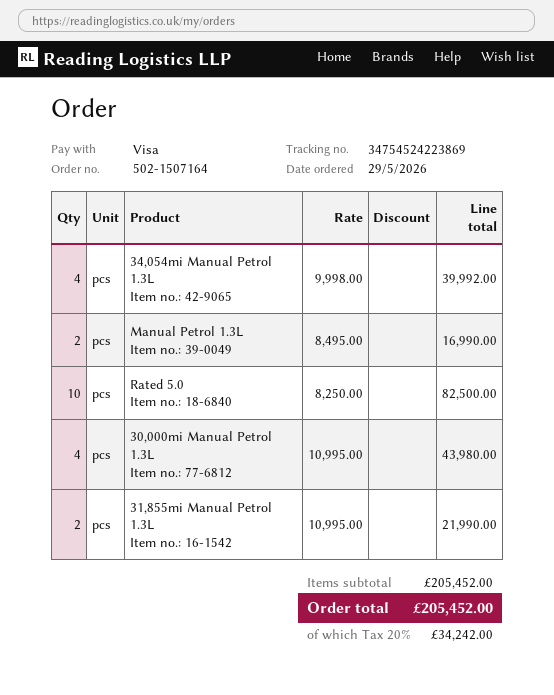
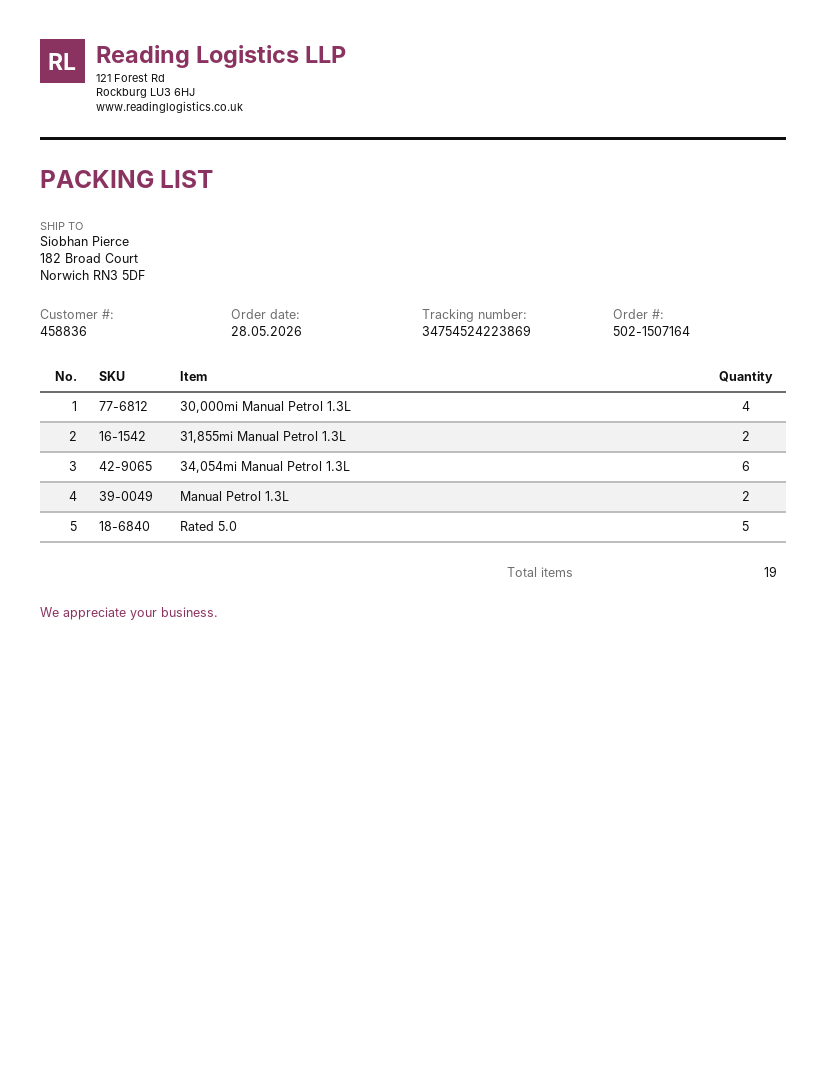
order date: 2026-05-29 -> 2026-05-28
34,054mi Manual Petrol 1.3L: 4 -> 6
Rated 5.0: 10 -> 5

